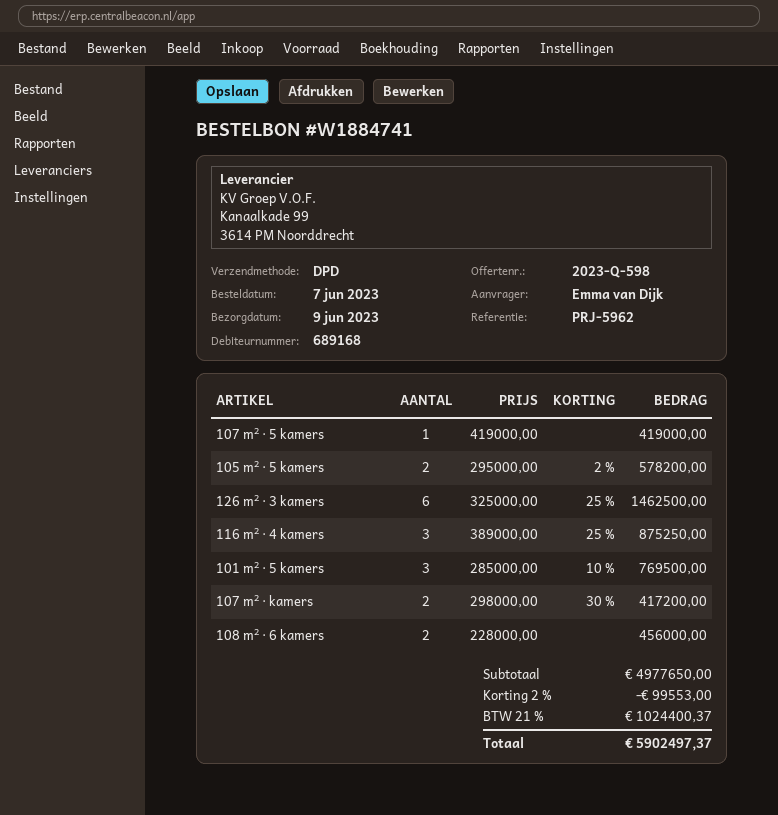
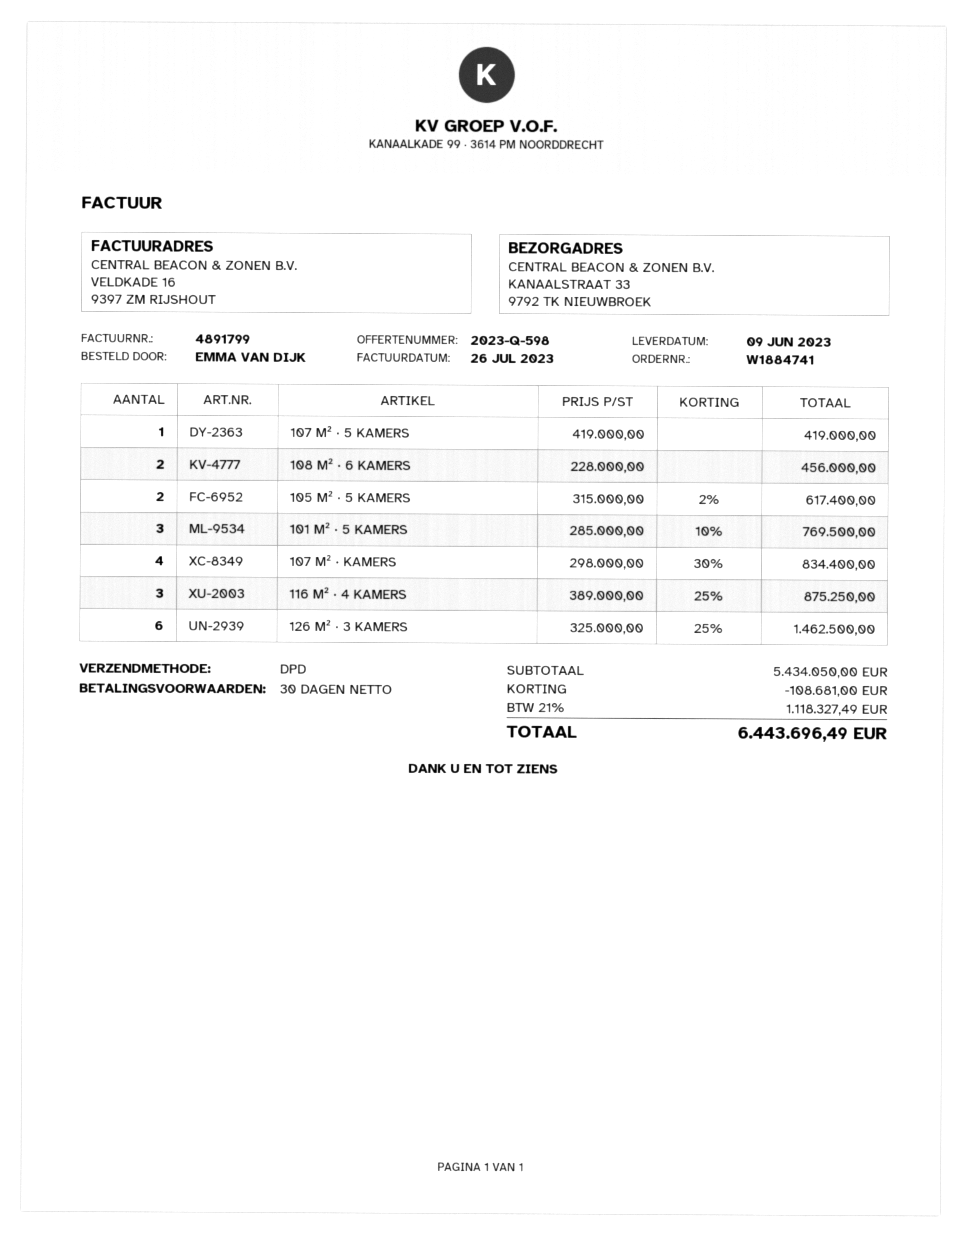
105 m² · 5 kamers: 2 x 295000.00 - 2% = 578200.00 -> 2 x 315000.00 - 2% = 617400.00
107 m² · kamers: 2 x 298000.00 - 30% = 417200.00 -> 4 x 298000.00 - 30% = 834400.00
subtotal: 4977650.00 -> 5434050.00
discount: 99553.00 -> 108681.00
tax: 21% = 1024400.37 -> 21% = 1118327.49
total: 5902497.37 -> 6443696.49

